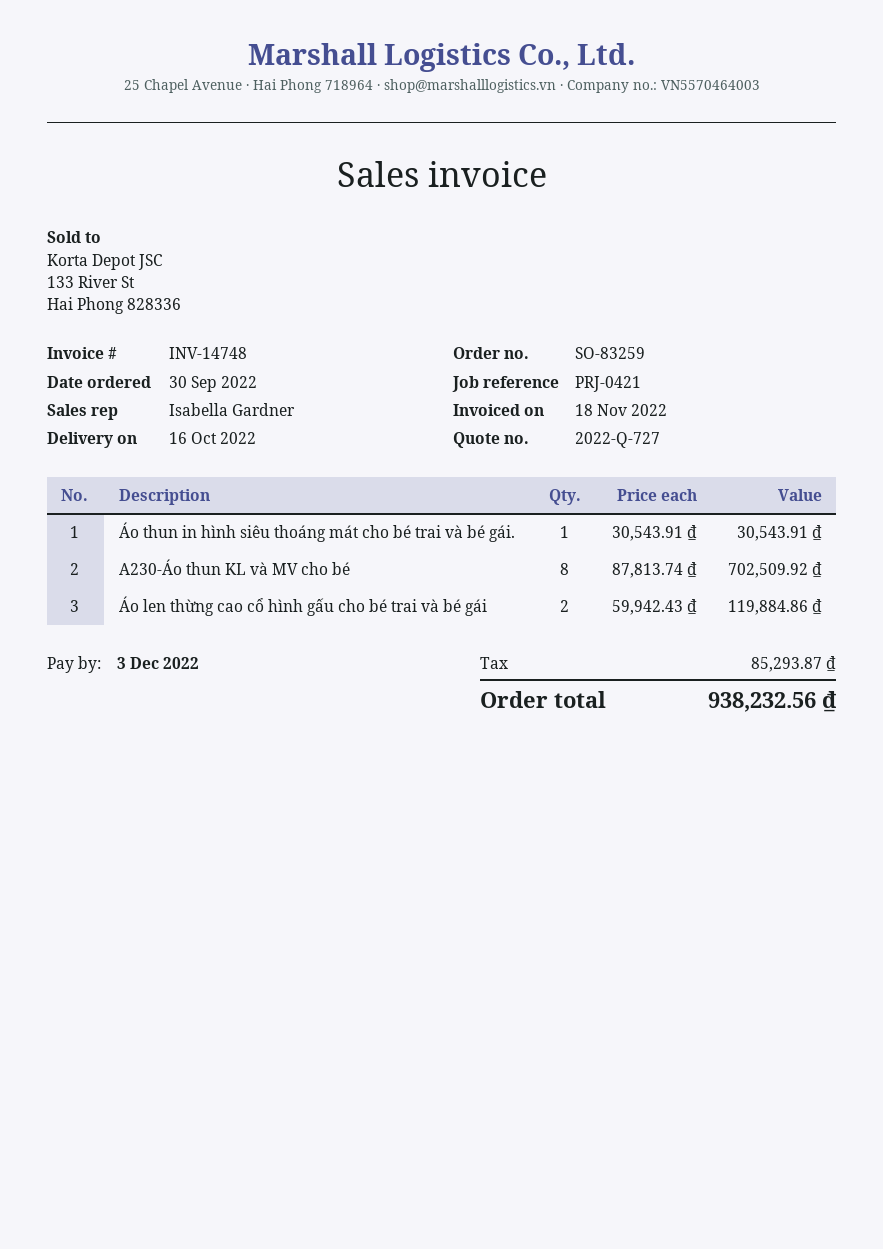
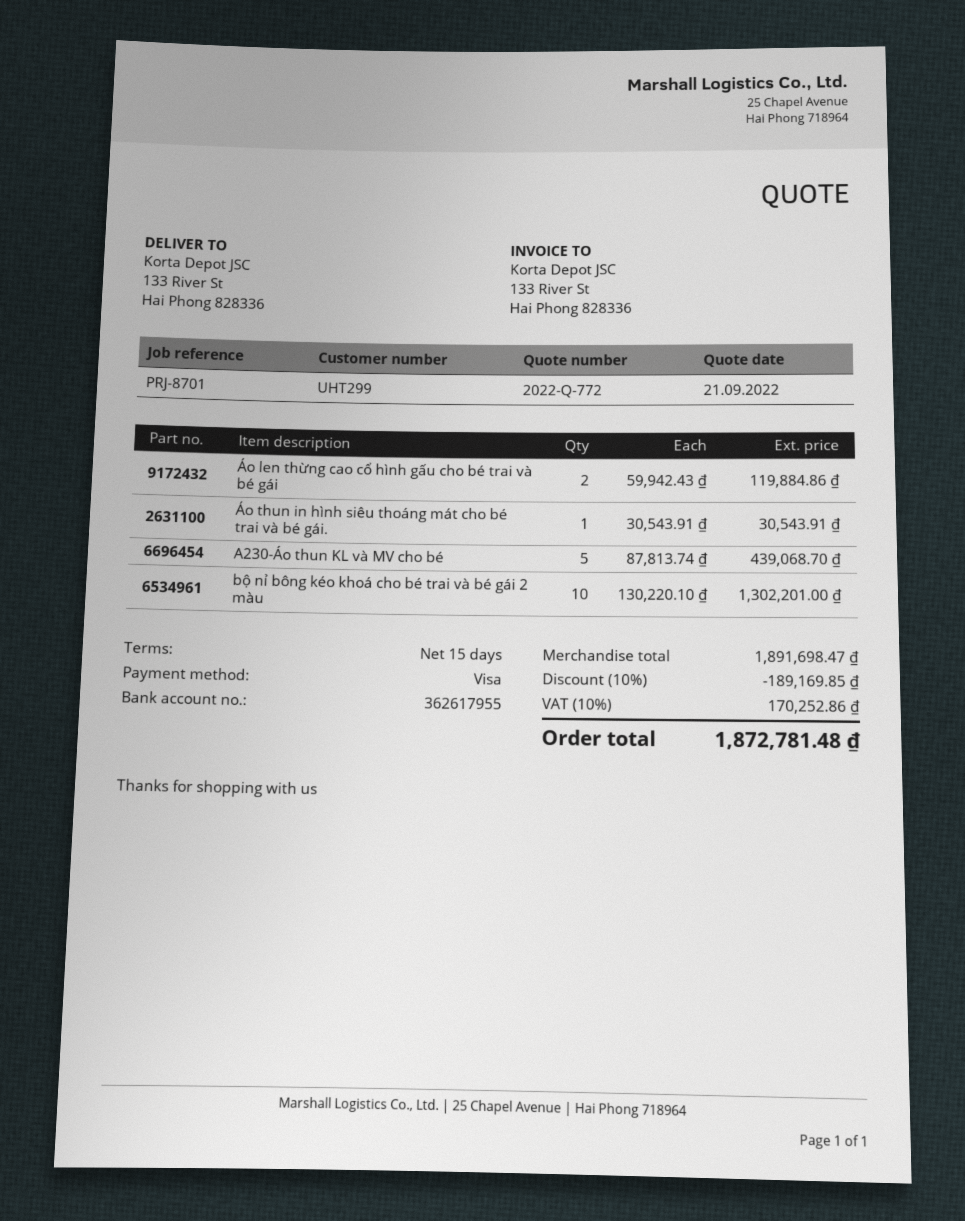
quote number: 2022-Q-727 -> 2022-Q-772
reference: PRJ-0421 -> PRJ-8701
A230-Áo thun KL và MV cho bé: 8 x 87813.74 = 702509.92 -> 5 x 87813.74 = 439068.70
bộ nỉ bông kéo khoá cho bé trai và bé gái 2 màu: none -> 10 x 130220.10 = 1302201.00
discount: none -> 10% = 189169.85
tax: 85293.87 -> 170252.86
total: 938232.56 -> 1872781.48

